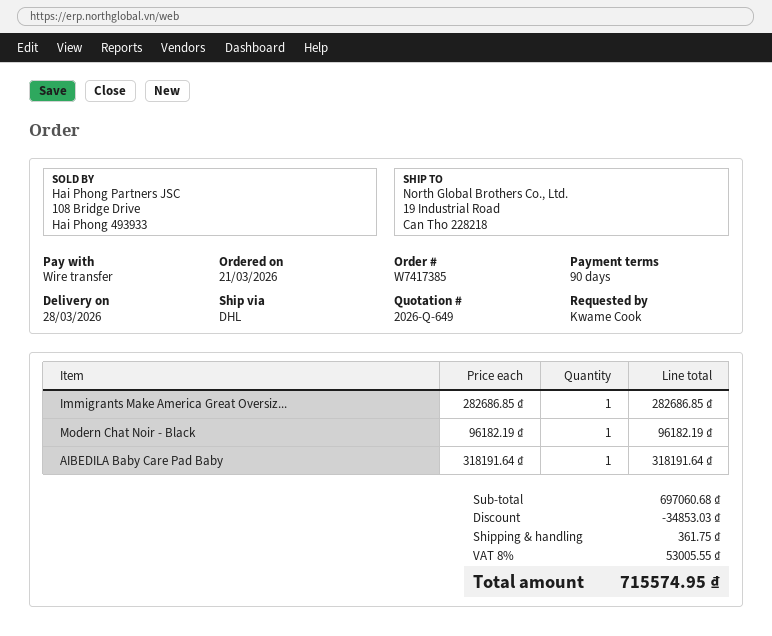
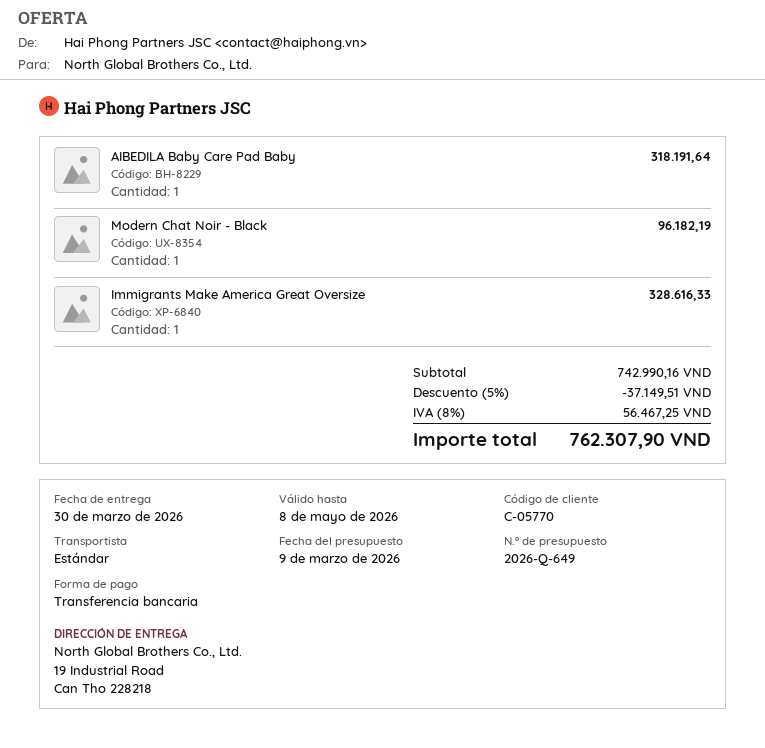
delivery date: 2026-03-28 -> 2026-03-30
shipping method: DHL -> standard
Immigrants Make America Great Oversiz...: 1 for 282686.85 -> 1 for 328616.33
subtotal: 697060.68 -> 742990.16
discount: 34853.03 -> 37149.51
shipping: 361.75 -> none
tax: 8% = 53005.55 -> 8% = 56467.25
total: 715574.95 -> 762307.90

